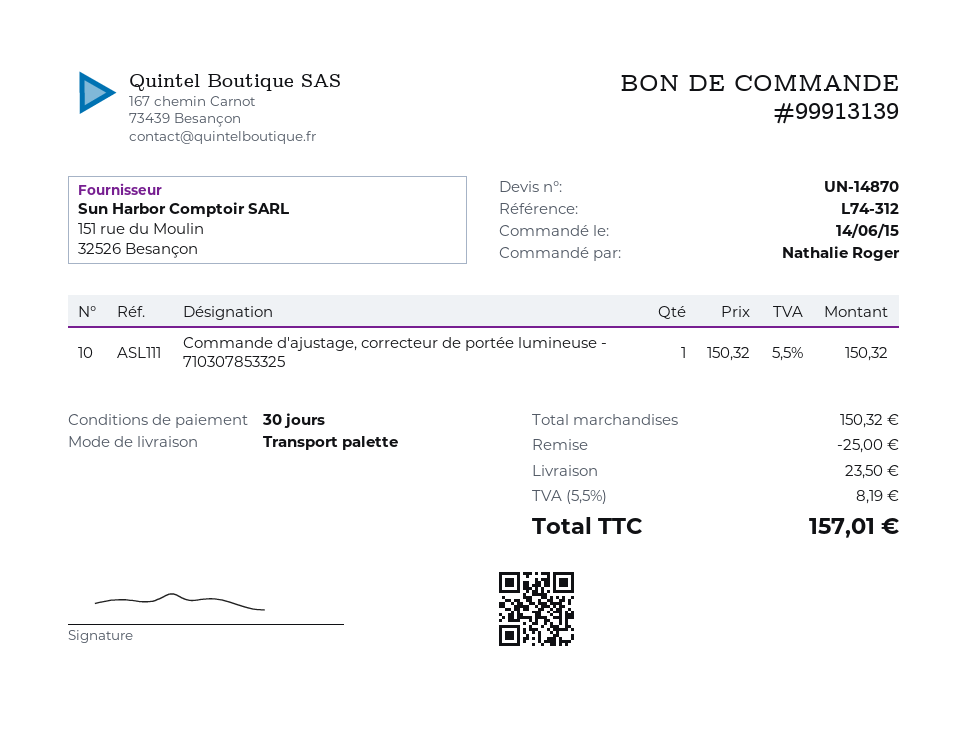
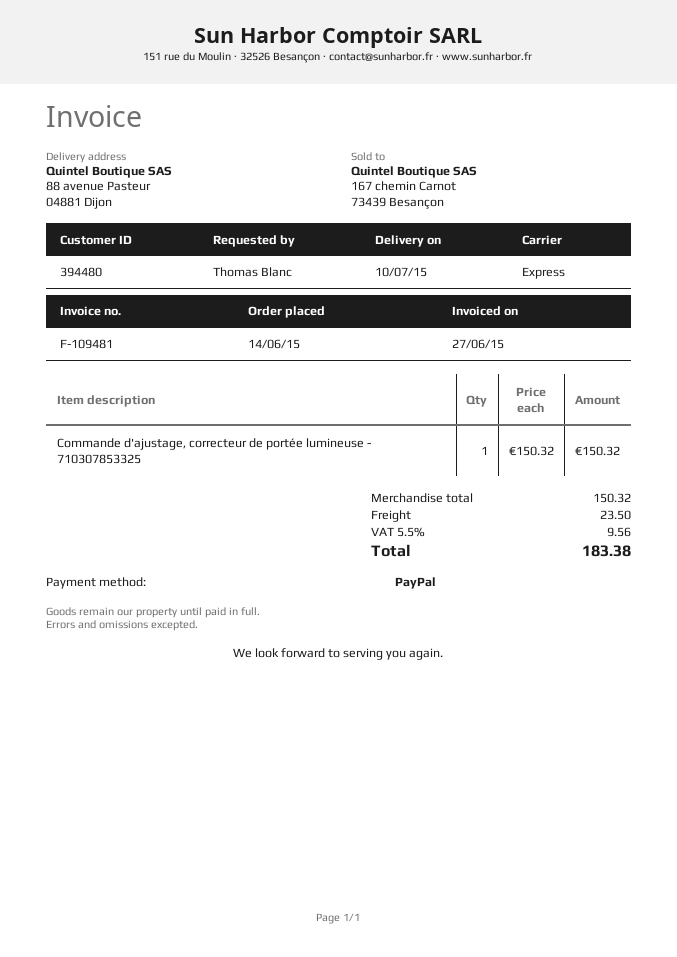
ordered by: Nathalie Roger -> Thomas Blanc
shipping method: pallet freight -> express
discount: 25.00 -> none
tax: 5.5% = 8.19 -> 5.5% = 9.56
total: 157.01 -> 183.38

